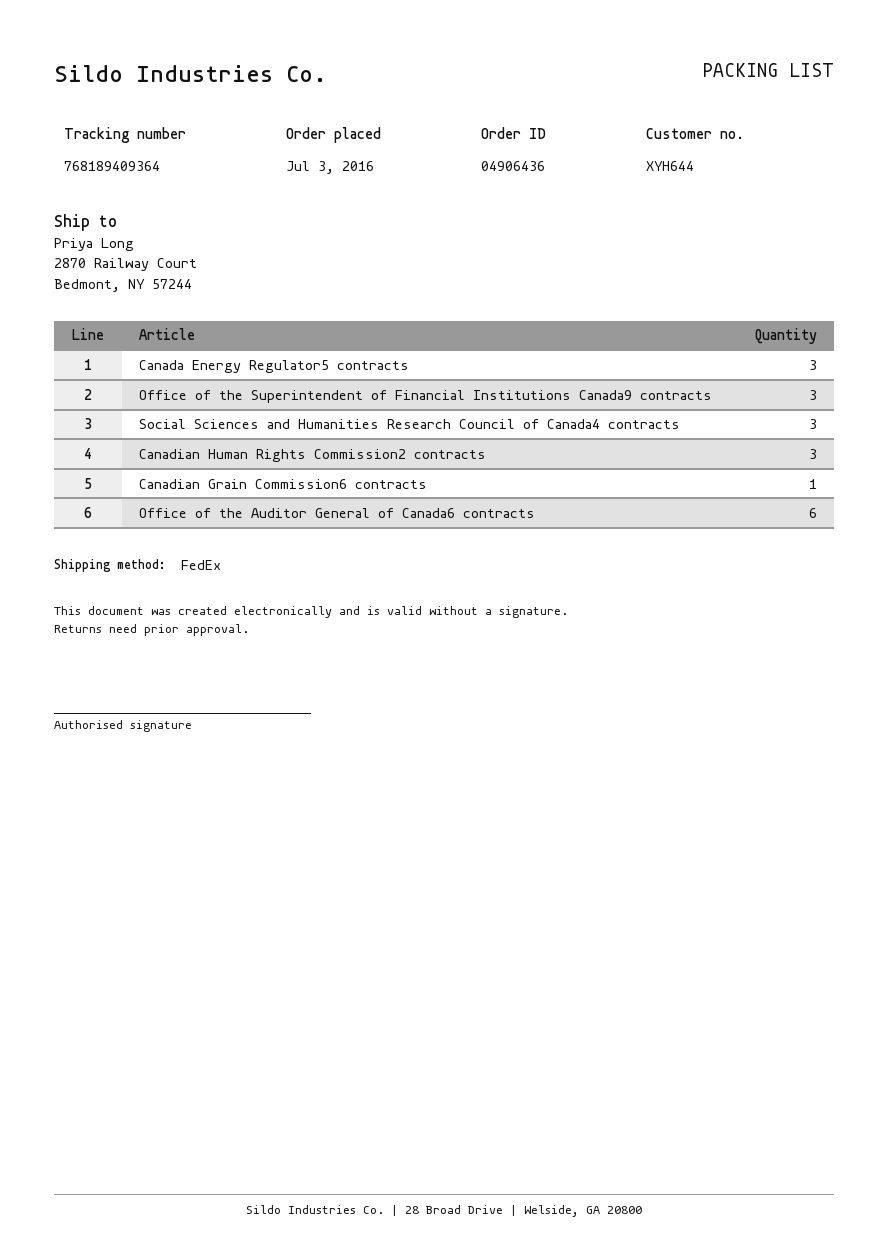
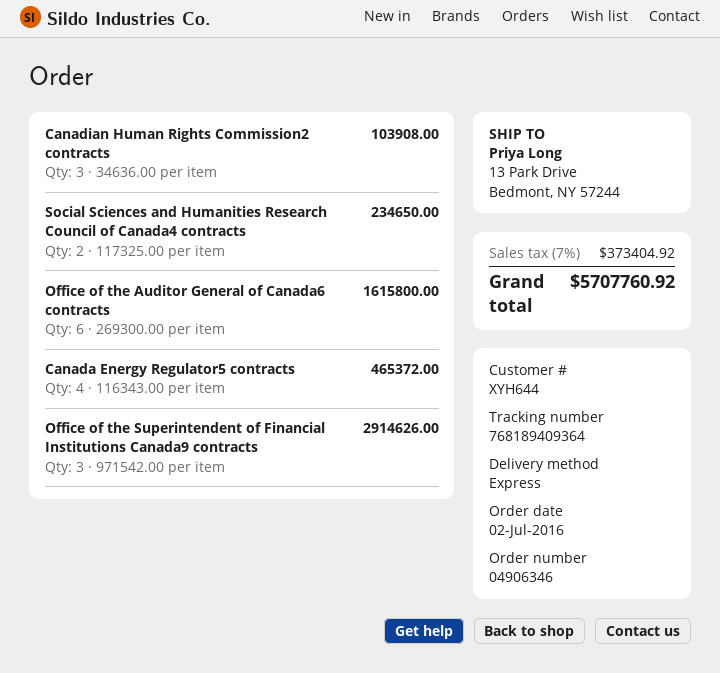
order number: 04906436 -> 04906346
order date: 2016-07-03 -> 2016-07-02
shipping method: FedEx -> express
ship to: 2870 Railway Court, Bedmont, NY 57244 -> 13 Park Drive, Bedmont, NY 57244
Canada Energy Regulator5 contracts: 3 -> 4
Social Sciences and Humanities Research Council of Canada4 contracts: 3 -> 2
Canadian Grain Commission6 contracts: 1 -> none

